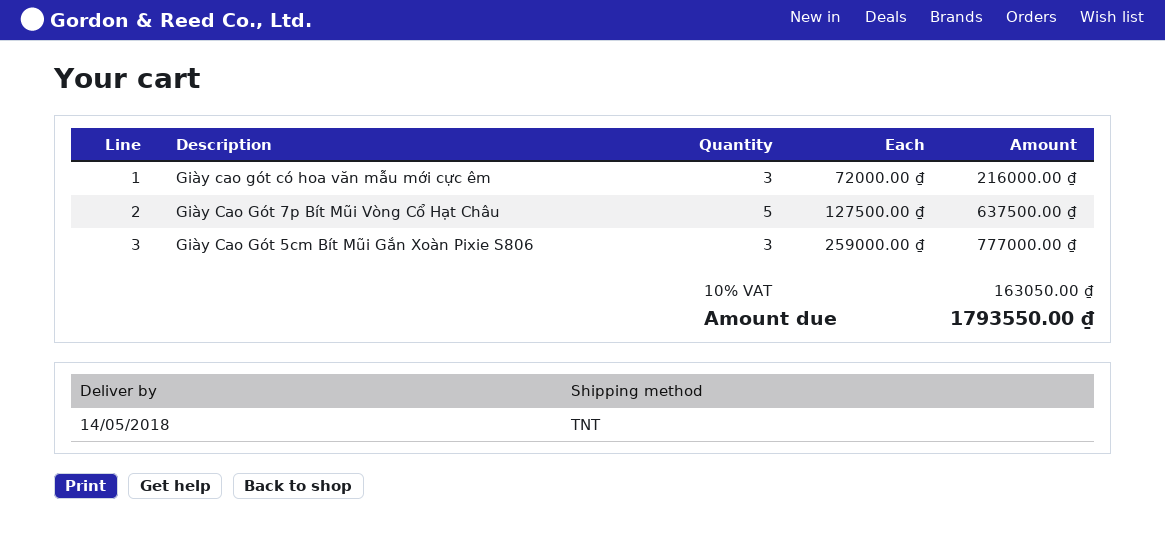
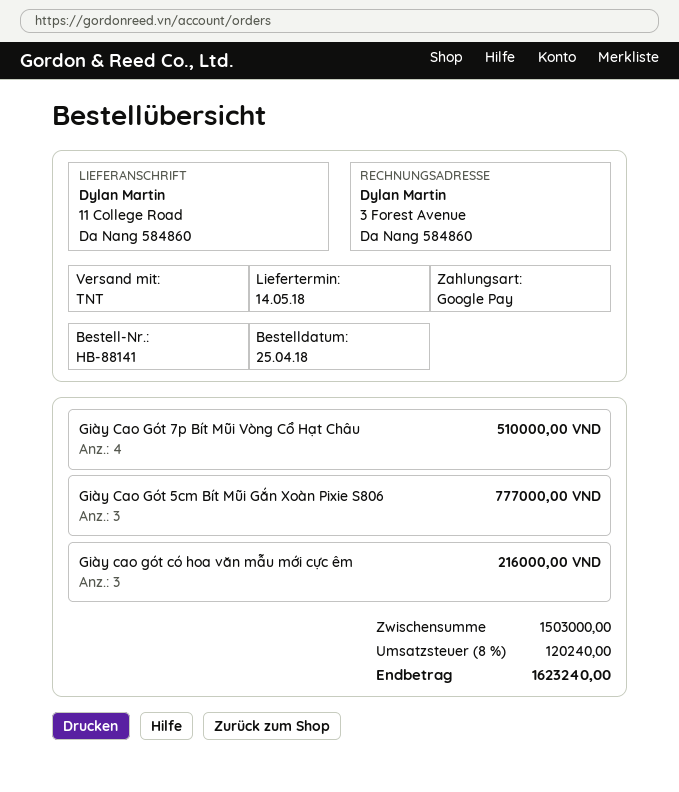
Giày Cao Gót 7p Bít Mũi Vòng Cổ Hạt Châu: 5 for 637500.00 -> 4 for 510000.00
tax: 10% = 163050.00 -> 8% = 120240.00
total: 1793550.00 -> 1623240.00

